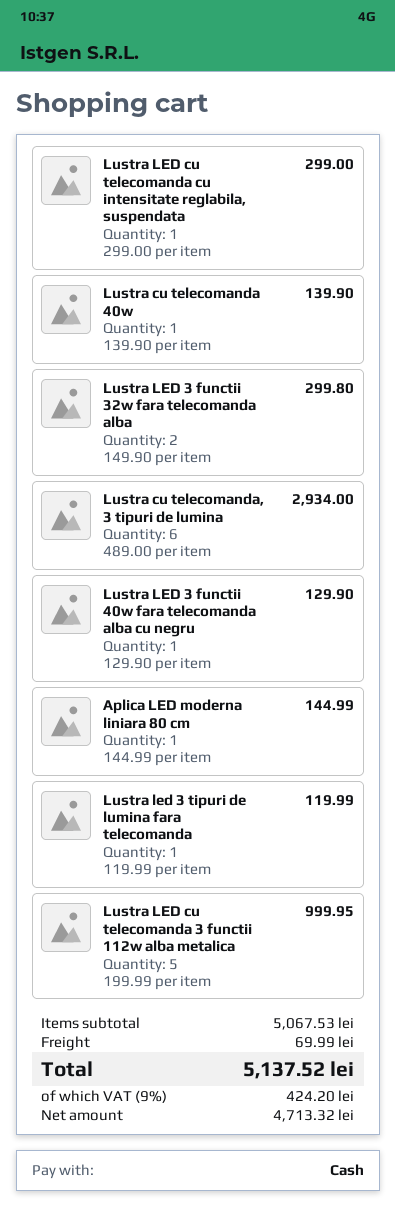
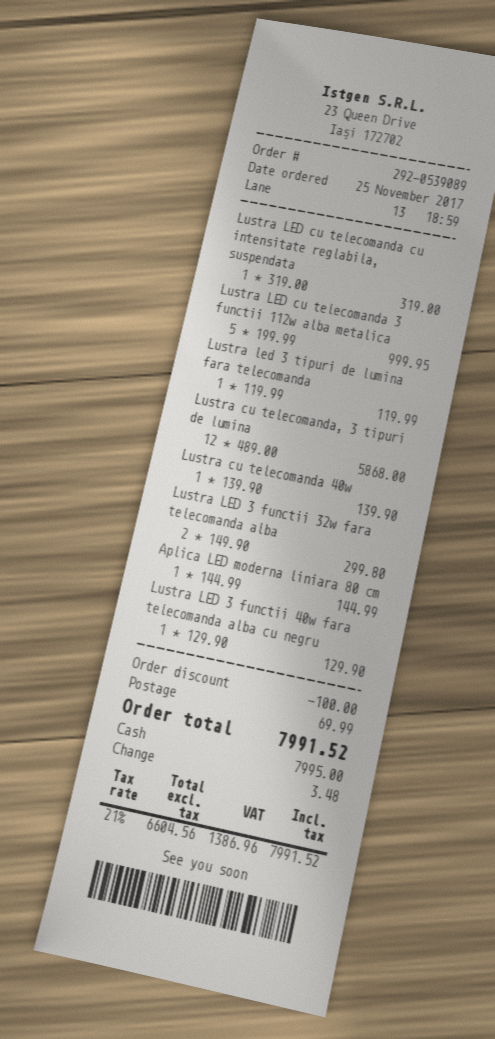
Lustra LED cu telecomanda cu intensitate reglabila, suspendata: 1 x 299.00 = 299.00 -> 1 x 319.00 = 319.00
Lustra cu telecomanda, 3 tipuri de lumina: 6 x 489.00 = 2934.00 -> 12 x 489.00 = 5868.00
discount: none -> 100.00
net: 4713.32 -> 6604.56
tax: 9% = 424.20 -> 21% = 1386.96
total: 5137.52 -> 7991.52

